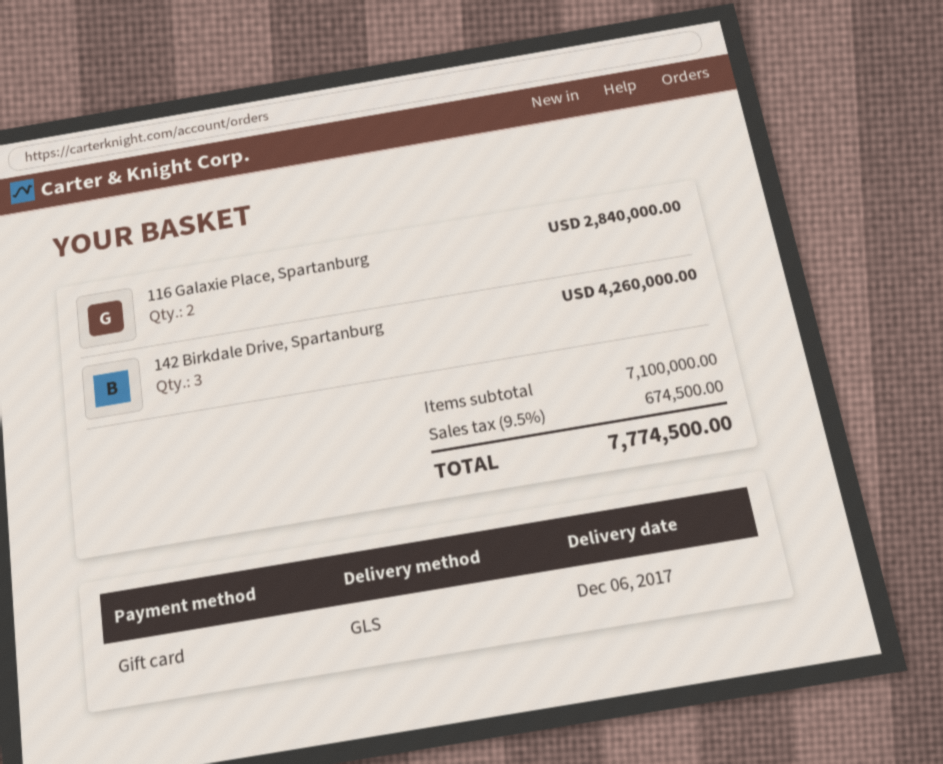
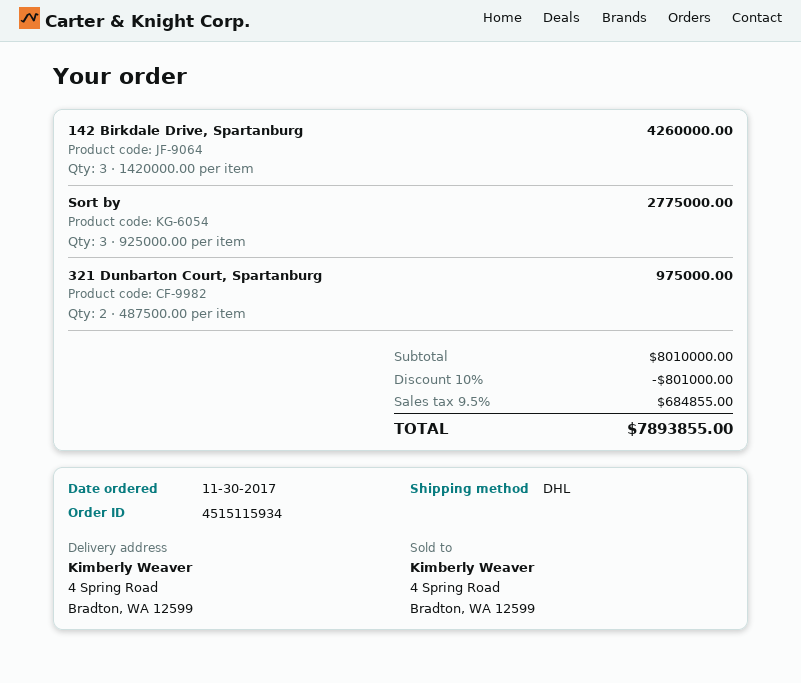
shipping method: GLS -> DHL
116 Galaxie Place, Spartanburg: 2 for 2840000.00 -> none
Sort by: none -> 3 for 2775000.00
321 Dunbarton Court, Spartanburg: none -> 2 for 975000.00
subtotal: 7100000.00 -> 8010000.00
discount: none -> 10% = 801000.00
tax: 9.5% = 674500.00 -> 9.5% = 684855.00
total: 7774500.00 -> 7893855.00

